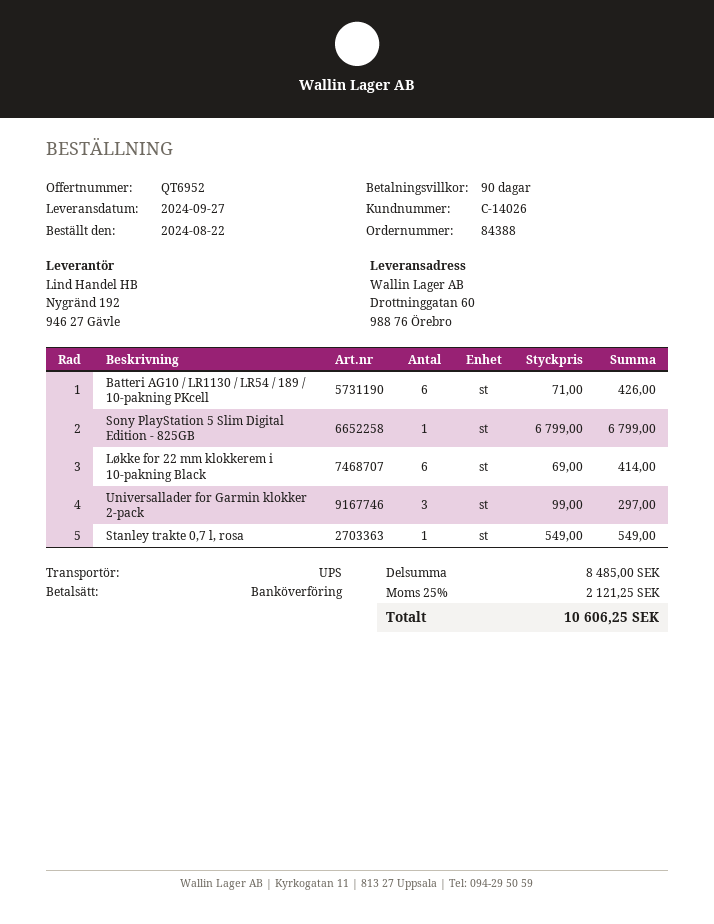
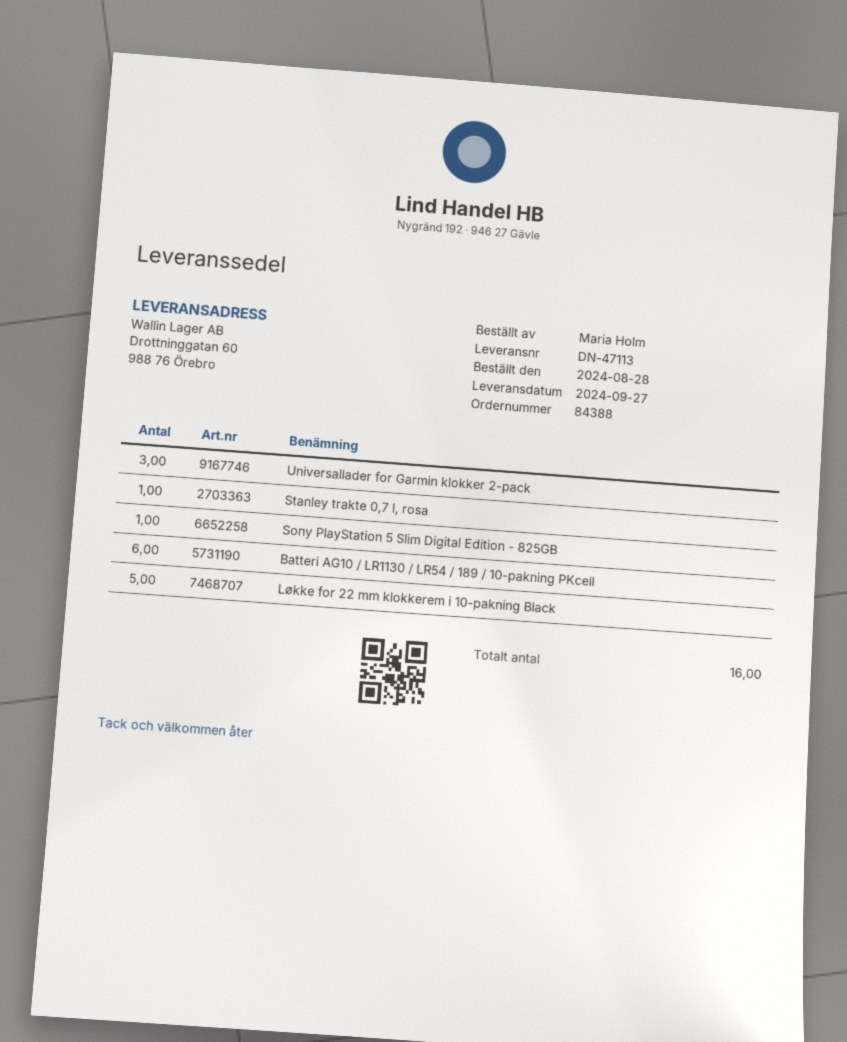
order date: 2024-08-22 -> 2024-08-28
Løkke for 22 mm klokkerem i 10-pakning Black: 6 -> 5

